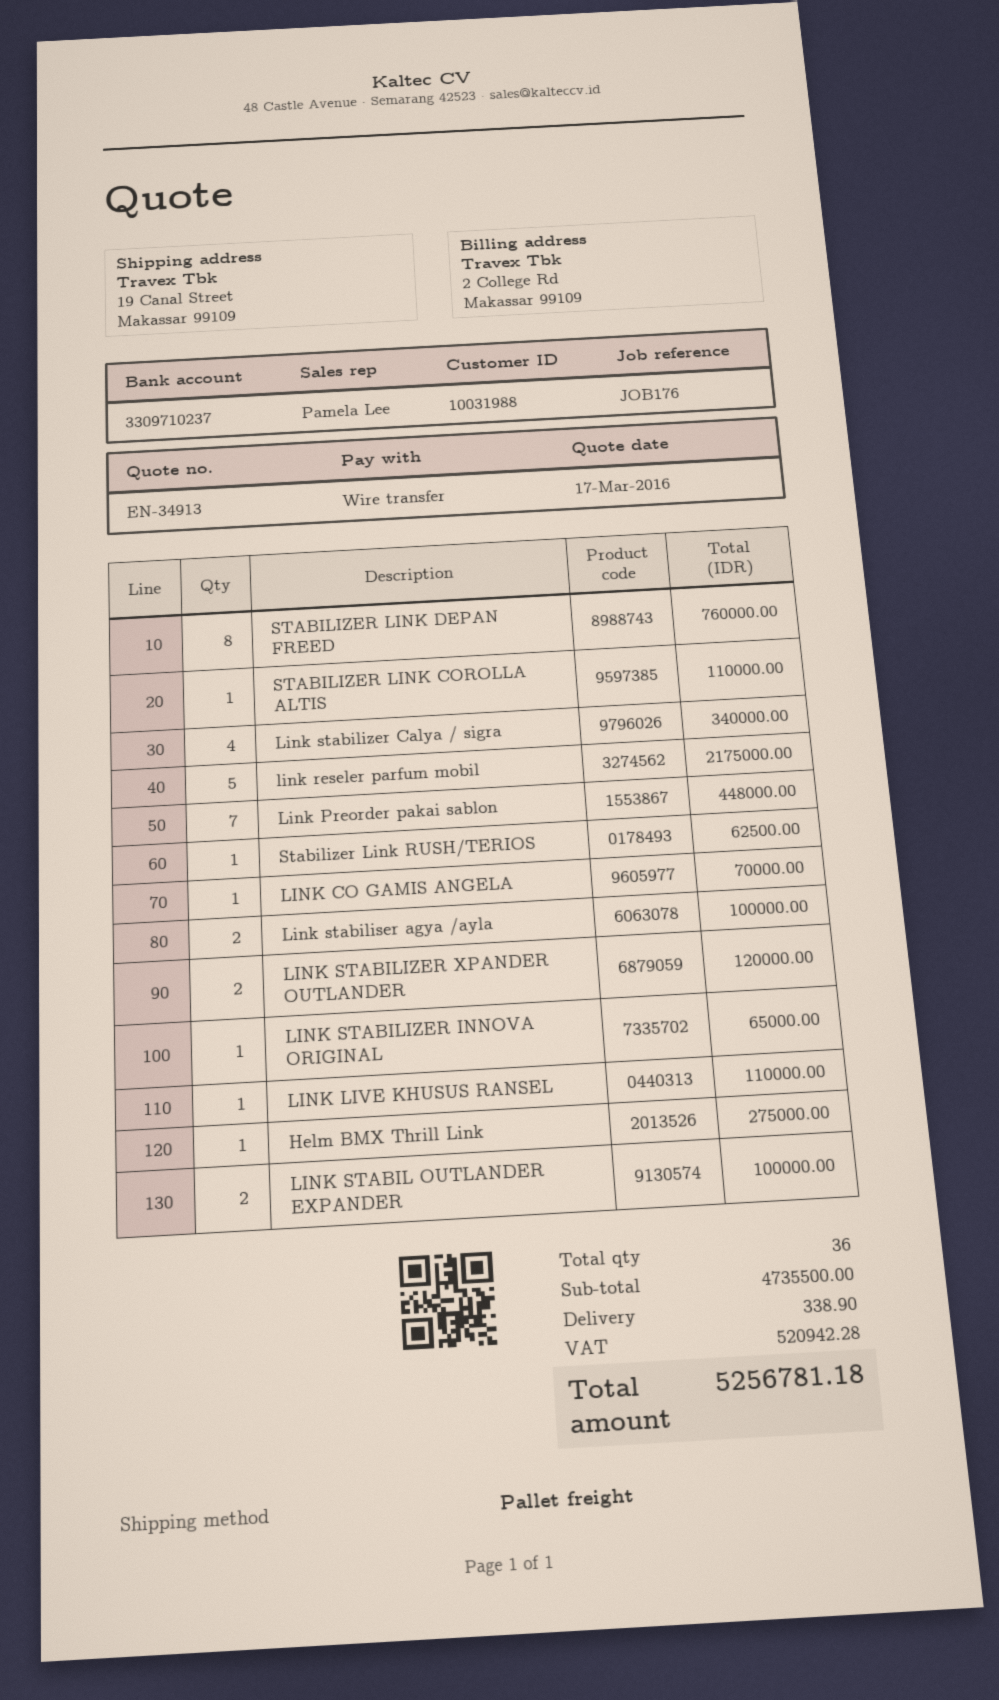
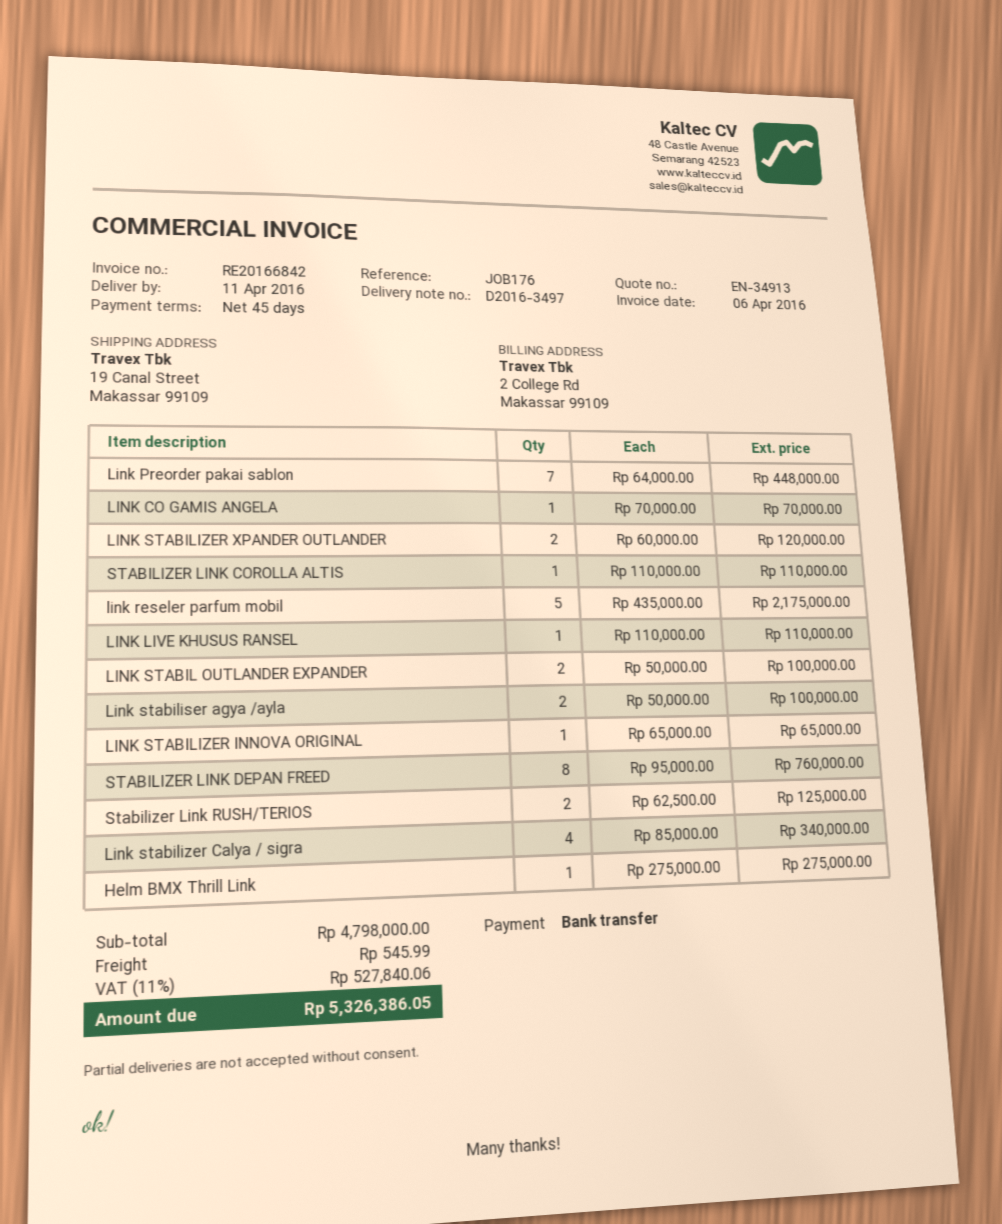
Stabilizer Link RUSH/TERIOS: 1 for 62500.00 -> 2 for 125000.00
subtotal: 4735500.00 -> 4798000.00
shipping: 338.90 -> 545.99
tax: 520942.28 -> 527840.06
total: 5256781.18 -> 5326386.05

